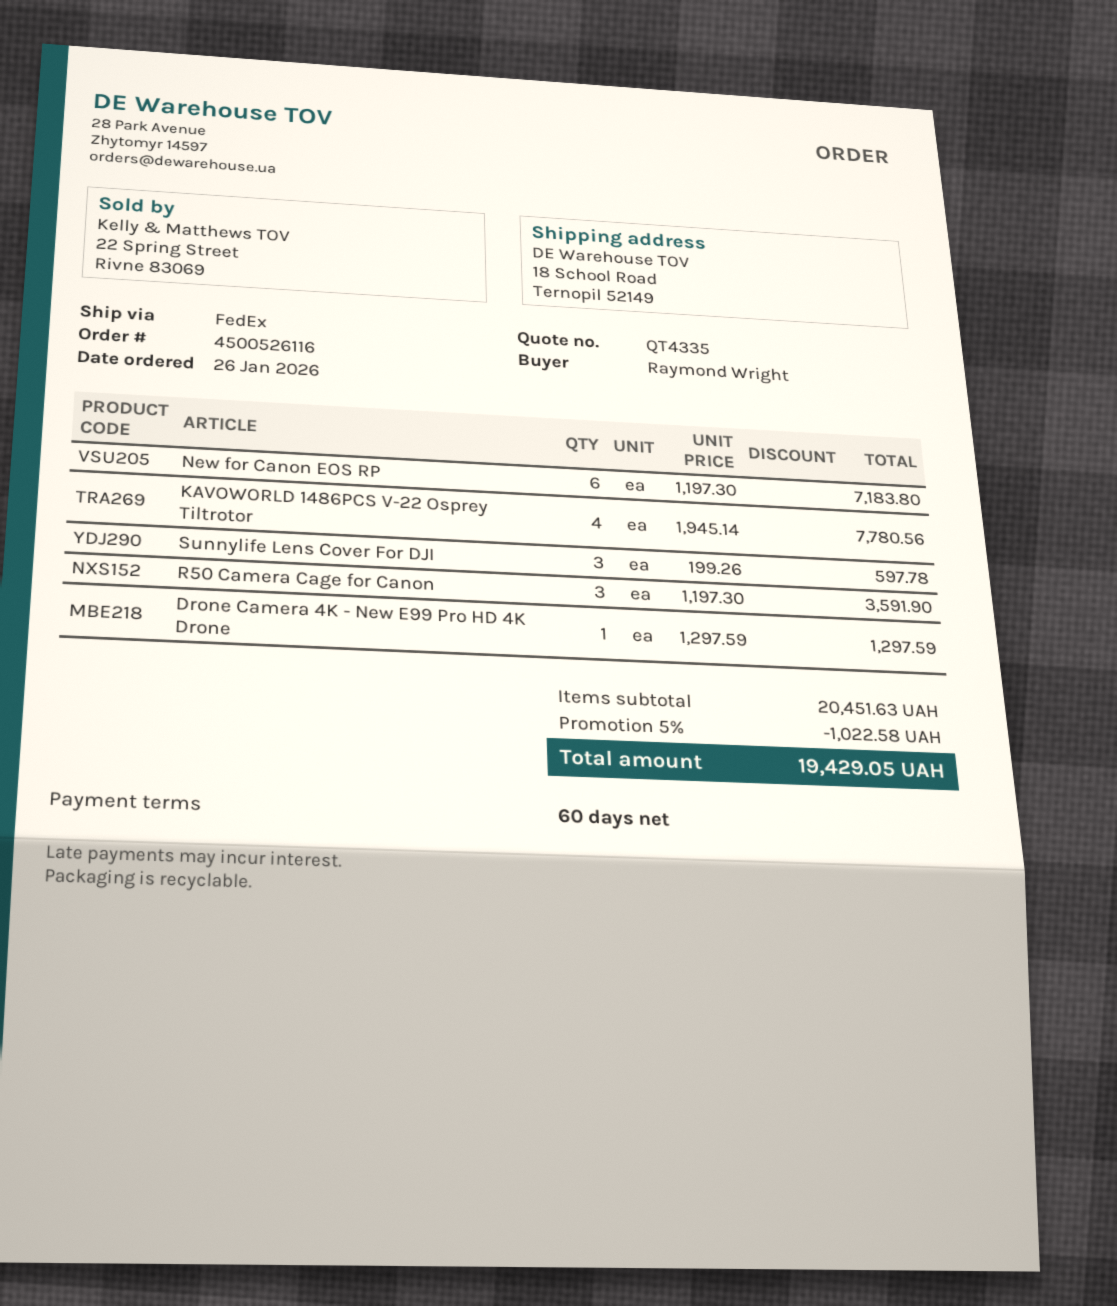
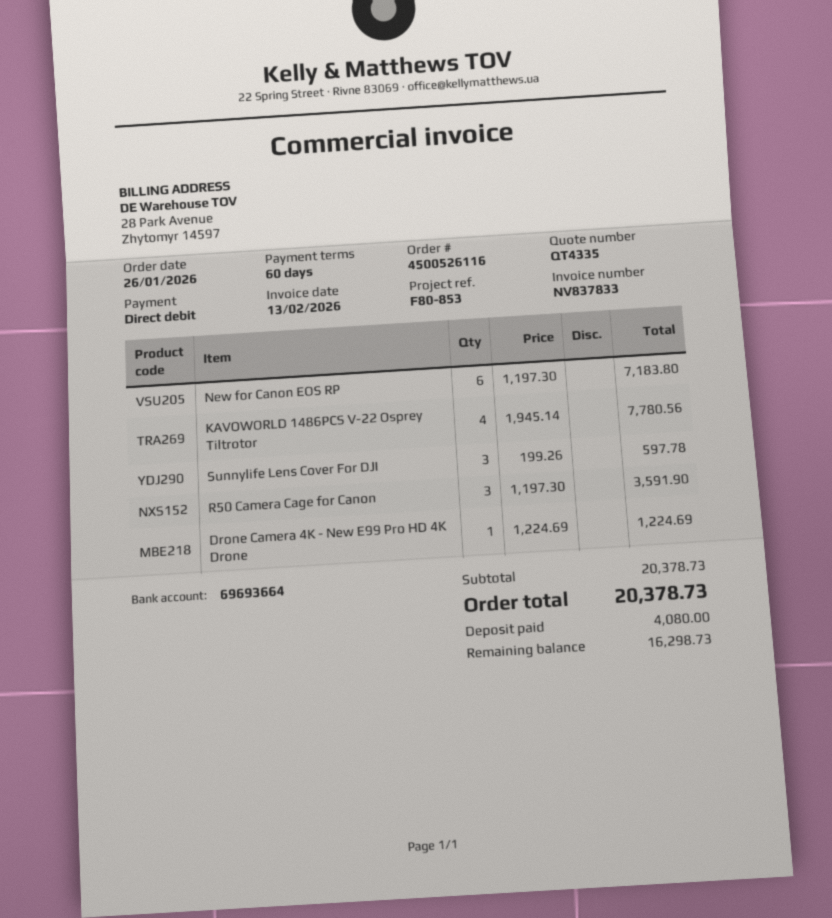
Drone Camera 4K - New E99 Pro HD 4K Drone: 1 x 1297.59 = 1297.59 -> 1 x 1224.69 = 1224.69
subtotal: 20451.63 -> 20378.73
discount: 5% = 1022.58 -> none
total: 19429.05 -> 20378.73

